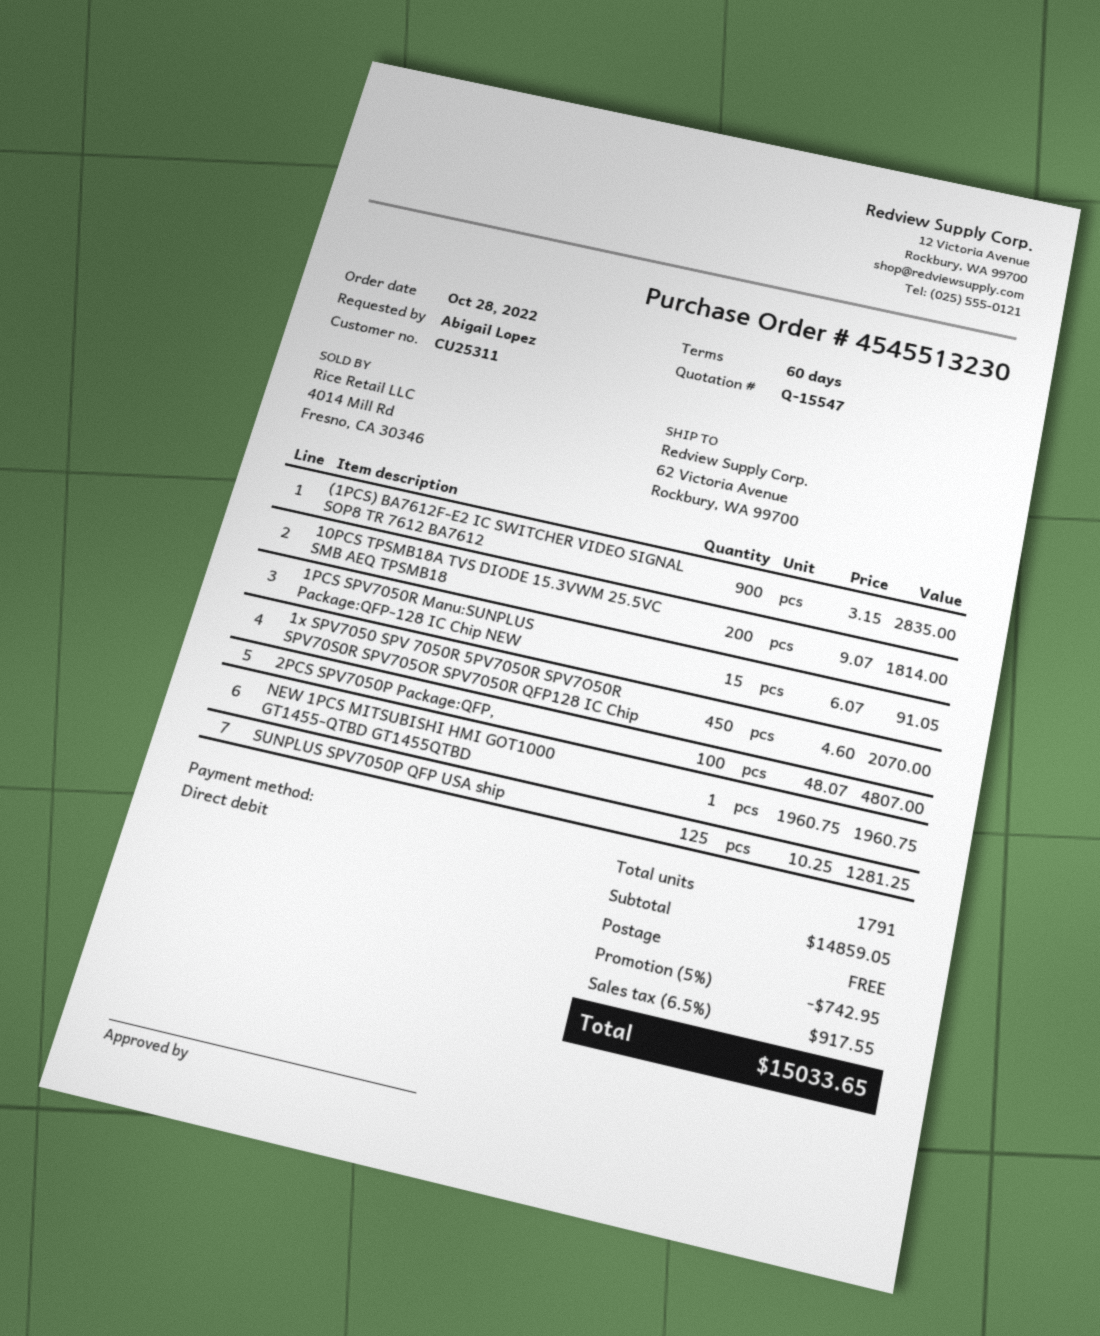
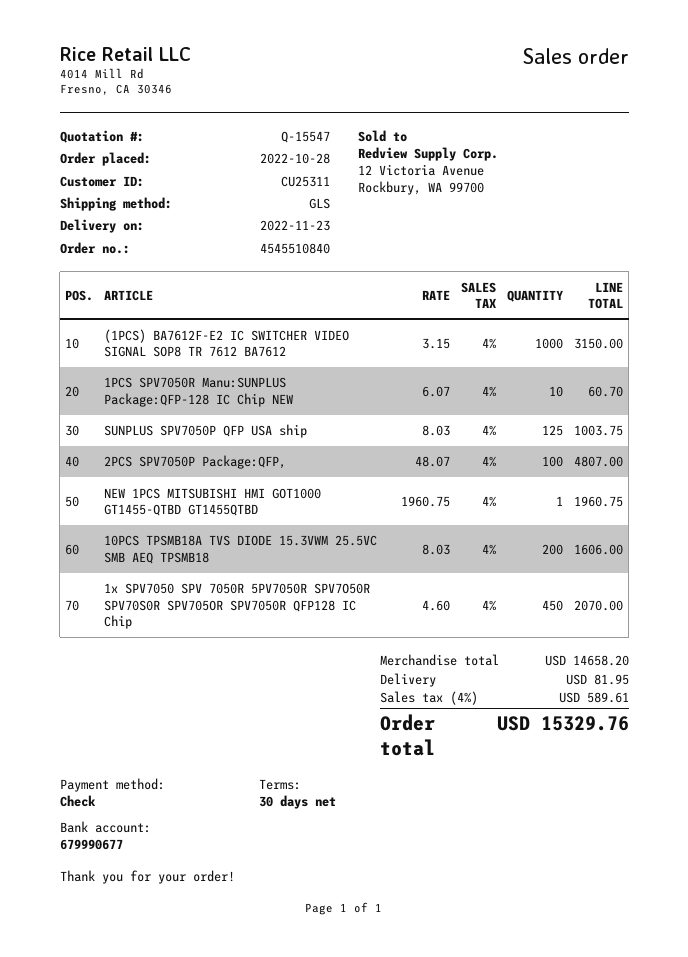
order number: 4545513230 -> 4545510840
payment terms: 60 days -> 30 days
payment method: direct debit -> cheque
(1PCS) BA7612F-E2 IC SWITCHER VIDEO SIGNAL SOP8 TR 7612 BA7612: 900 x 3.15 = 2835.00 -> 1000 x 3.15 = 3150.00
10PCS TPSMB18A TVS DIODE 15.3VWM 25.5VC SMB AEQ TPSMB18: 200 x 9.07 = 1814.00 -> 200 x 8.03 = 1606.00
1PCS SPV7050R Manu:SUNPLUS Package:QFP-128 IC Chip NEW: 15 x 6.07 = 91.05 -> 10 x 6.07 = 60.70
SUNPLUS SPV7050P QFP USA ship: 125 x 10.25 = 1281.25 -> 125 x 8.03 = 1003.75
subtotal: 14859.05 -> 14658.20
discount: 5% = 742.95 -> none
shipping: 0.00 -> 81.95
tax: 6.5% = 917.55 -> 4% = 589.61
total: 15033.65 -> 15329.76

